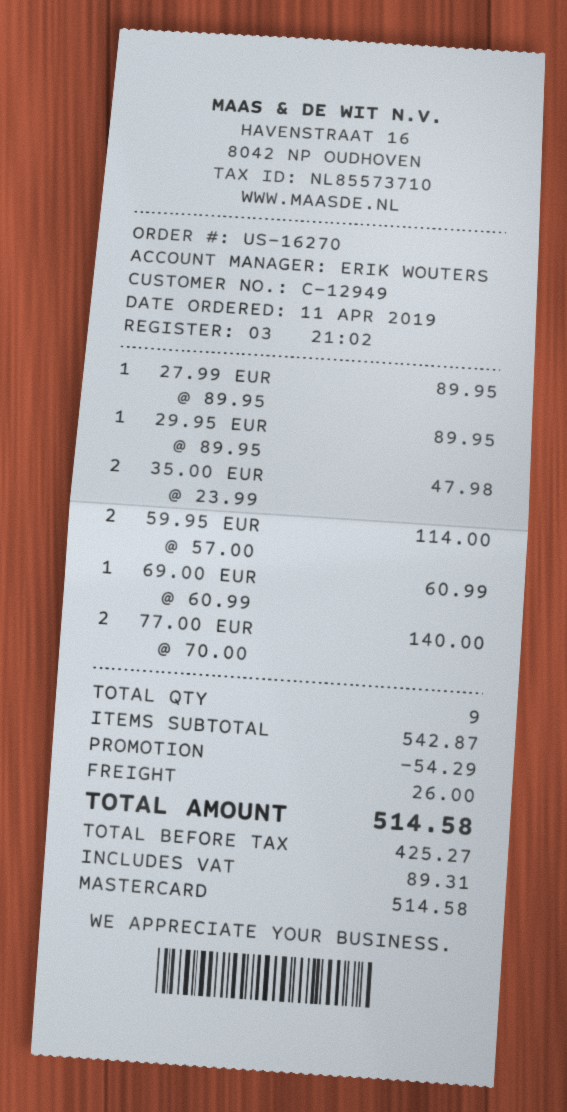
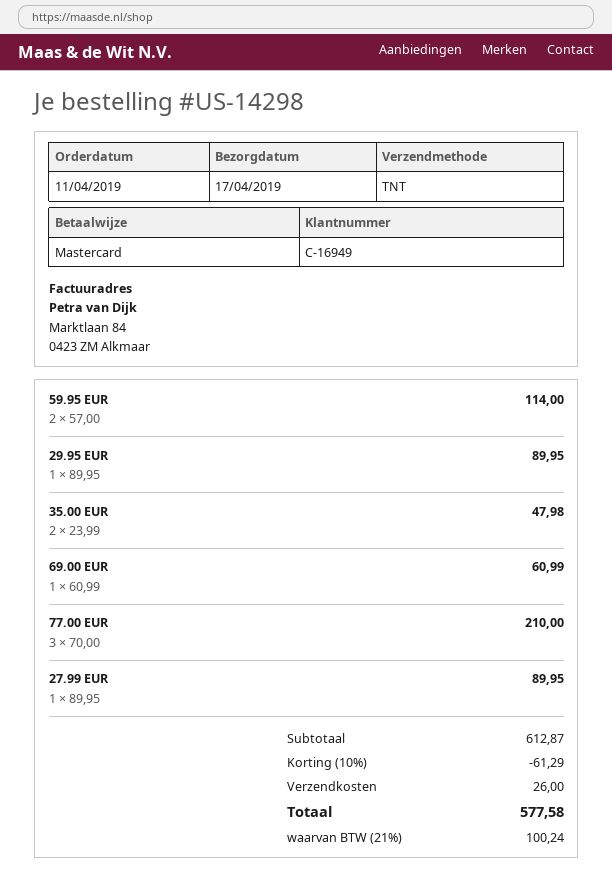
order number: US-16270 -> US-14298
customer number: C-12949 -> C-16949
77.00 EUR: 2 x 70.00 = 140.00 -> 3 x 70.00 = 210.00
subtotal: 542.87 -> 612.87
discount: 54.29 -> 61.29
tax: 89.31 -> 100.24
total: 514.58 -> 577.58

